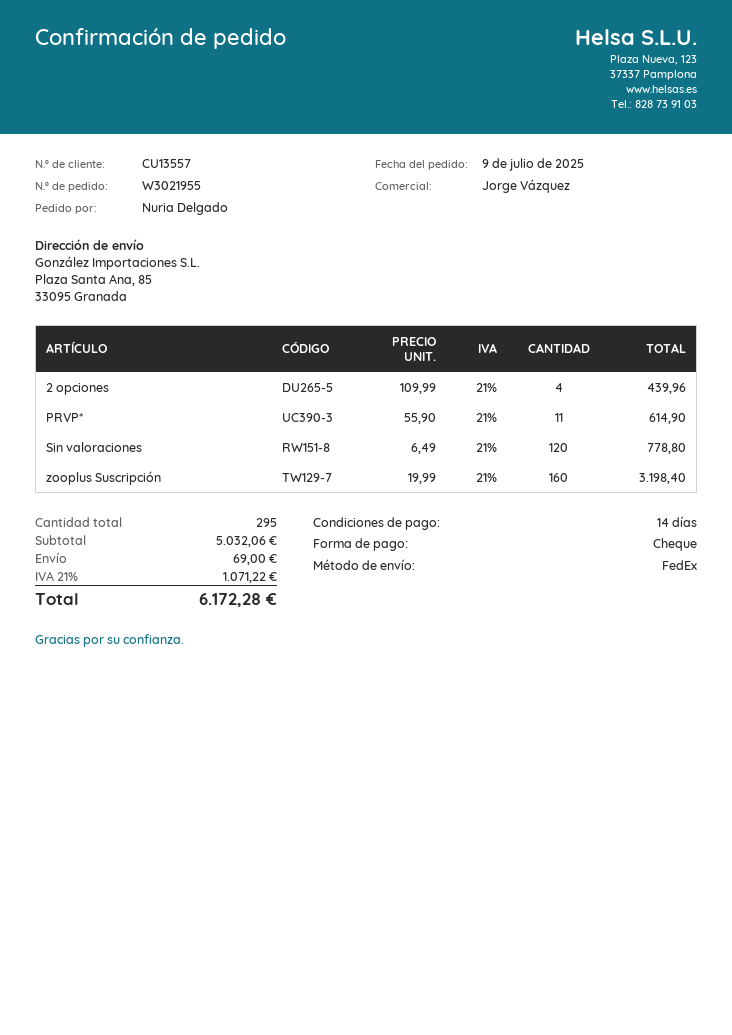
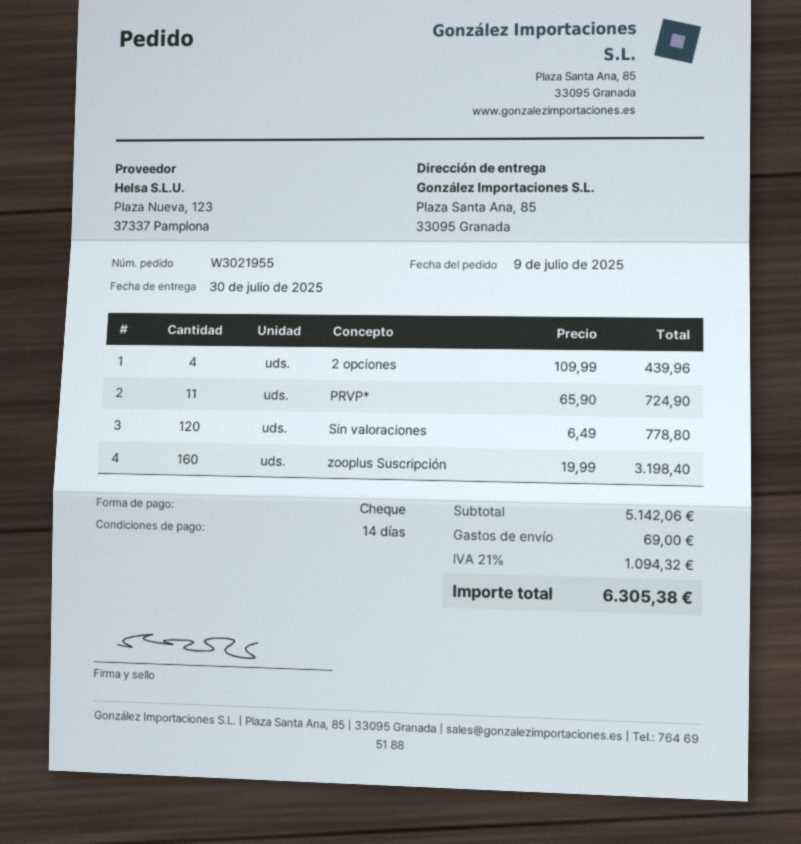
PRVP*: 11 x 55.90 = 614.90 -> 11 x 65.90 = 724.90
subtotal: 5032.06 -> 5142.06
tax: 21% = 1071.22 -> 21% = 1094.32
total: 6172.28 -> 6305.38

